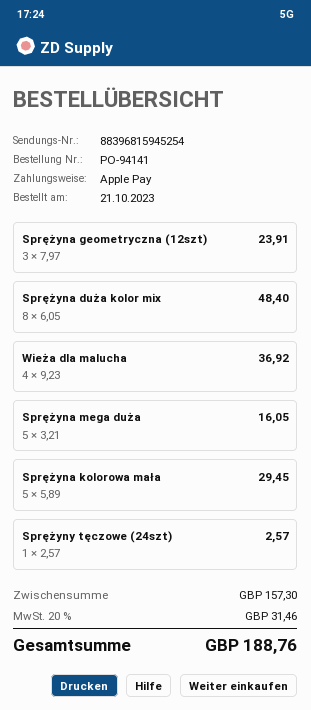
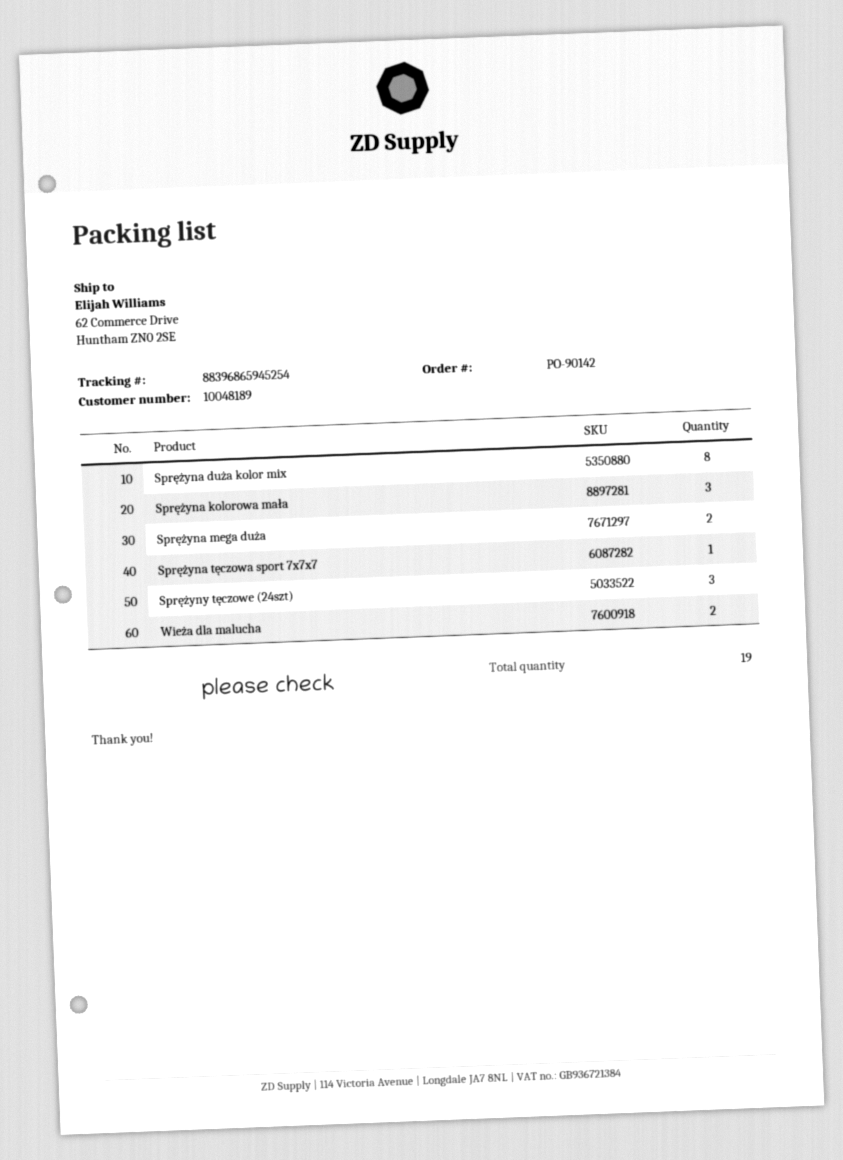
order number: PO-94141 -> PO-90142
tracking number: 88396815945254 -> 88396865945254
Sprężyna geometryczna (12szt): 3 -> none
Wieża dla malucha: 4 -> 2
Sprężyna mega duża: 5 -> 2
Sprężyna kolorowa mała: 5 -> 3
Sprężyny tęczowe (24szt): 1 -> 3
Sprężyna tęczowa sport 7x7x7: none -> 1

